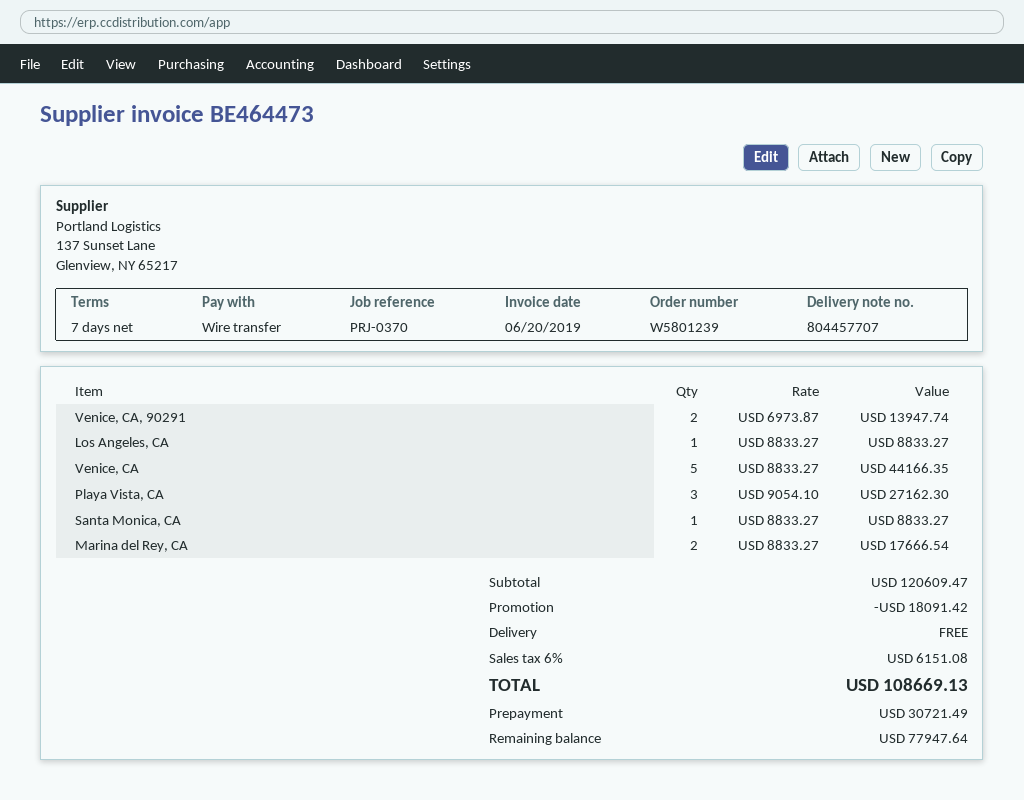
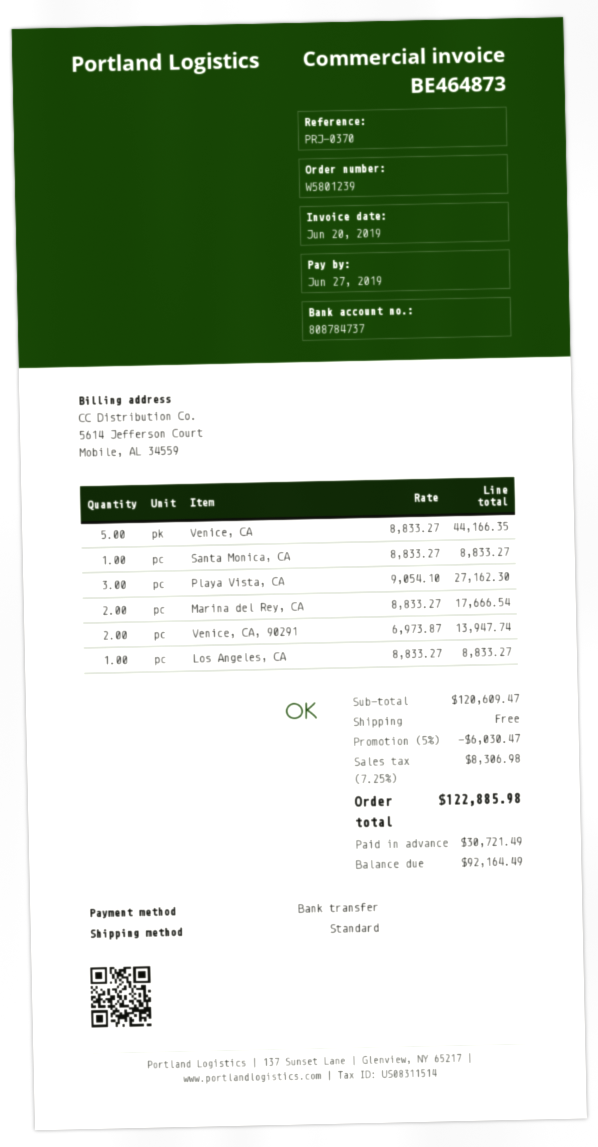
invoice number: BE464473 -> BE464873
discount: 18091.42 -> 6030.47
tax: 6% = 6151.08 -> 7.25% = 8306.98
total: 108669.13 -> 122885.98
balance: 77947.64 -> 92164.49

